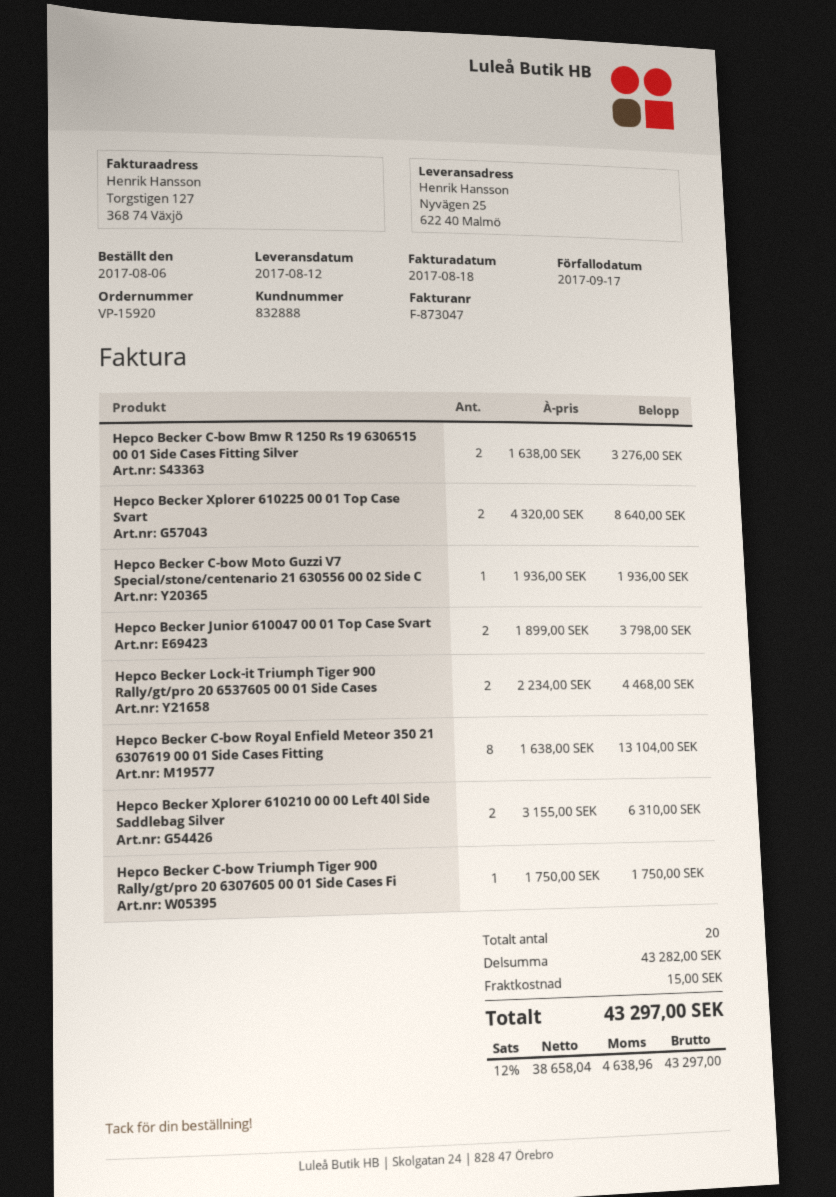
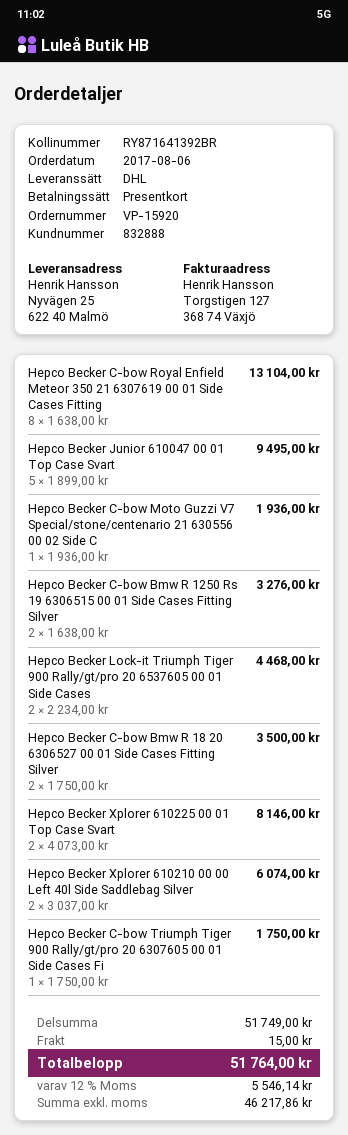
Hepco Becker Xplorer 610225 00 01 Top Case Svart: 2 x 4320.00 = 8640.00 -> 2 x 4073.00 = 8146.00
Hepco Becker Junior 610047 00 01 Top Case Svart: 2 x 1899.00 = 3798.00 -> 5 x 1899.00 = 9495.00
Hepco Becker Xplorer 610210 00 00 Left 40l Side Saddlebag Silver: 2 x 3155.00 = 6310.00 -> 2 x 3037.00 = 6074.00
Hepco Becker C-bow Bmw R 18 20 6306527 00 01 Side Cases Fitting Silver: none -> 2 x 1750.00 = 3500.00
subtotal: 43282.00 -> 51749.00
net: 38658.04 -> 46217.86
tax: 12% = 4638.96 -> 12% = 5546.14
total: 43297.00 -> 51764.00

